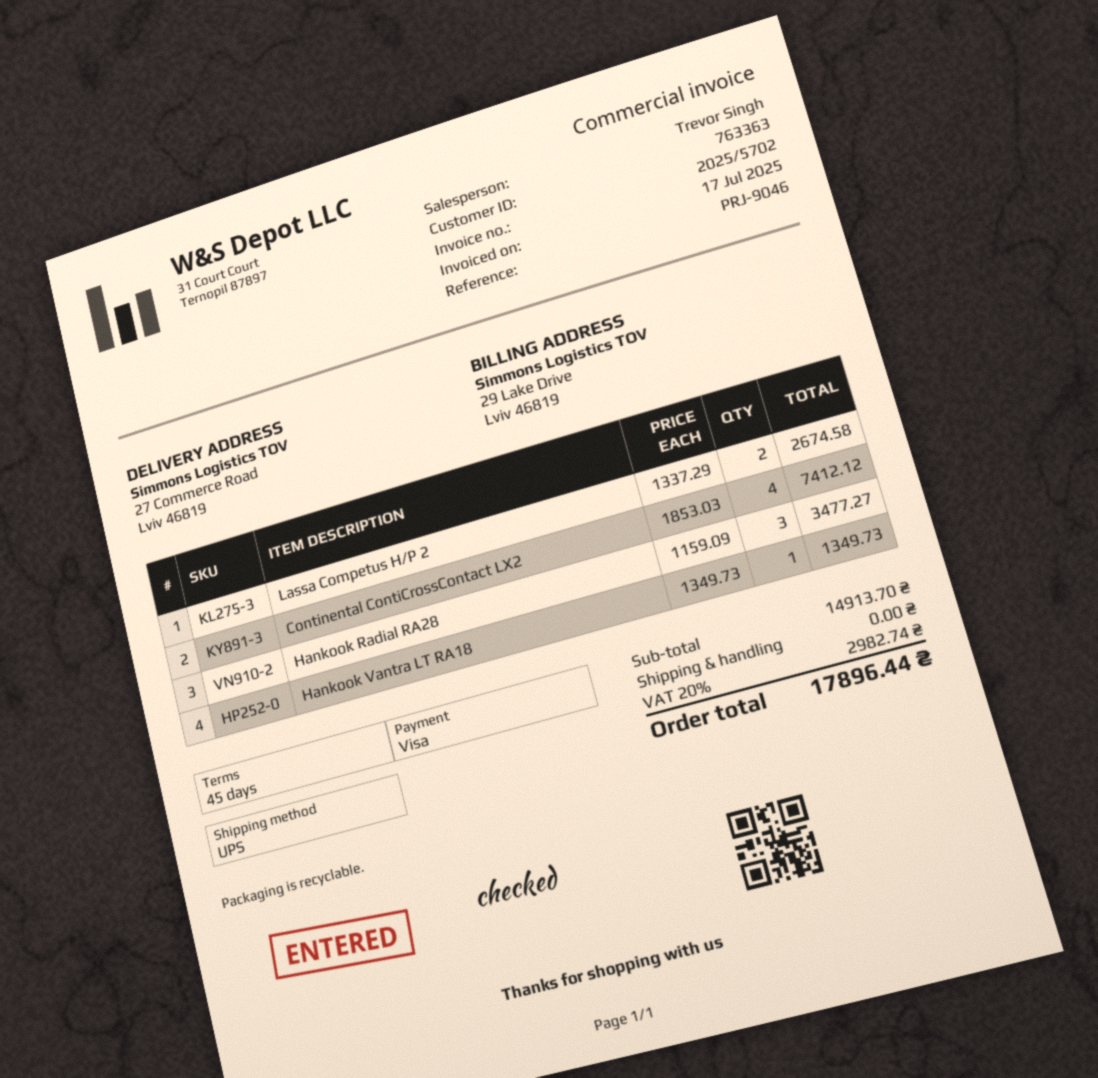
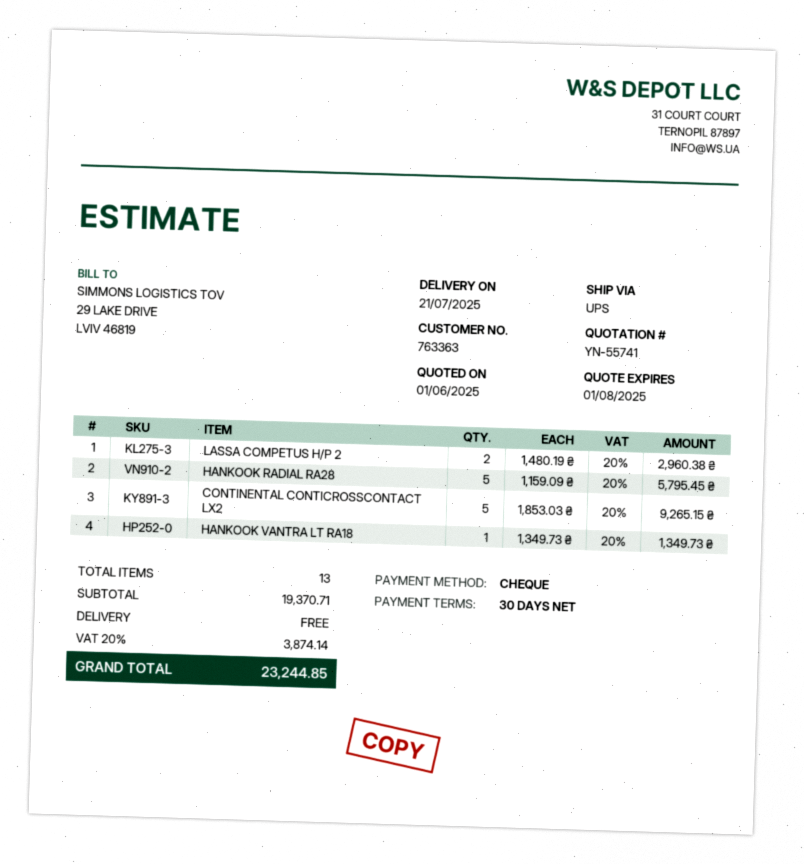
payment terms: 45 days -> 30 days
payment method: Visa -> cheque
Lassa Competus H/P 2: 2 x 1337.29 = 2674.58 -> 2 x 1480.19 = 2960.38
Continental ContiCrossContact LX2: 4 x 1853.03 = 7412.12 -> 5 x 1853.03 = 9265.15
Hankook Radial RA28: 3 x 1159.09 = 3477.27 -> 5 x 1159.09 = 5795.45
subtotal: 14913.70 -> 19370.71
tax: 20% = 2982.74 -> 20% = 3874.14
total: 17896.44 -> 23244.85

